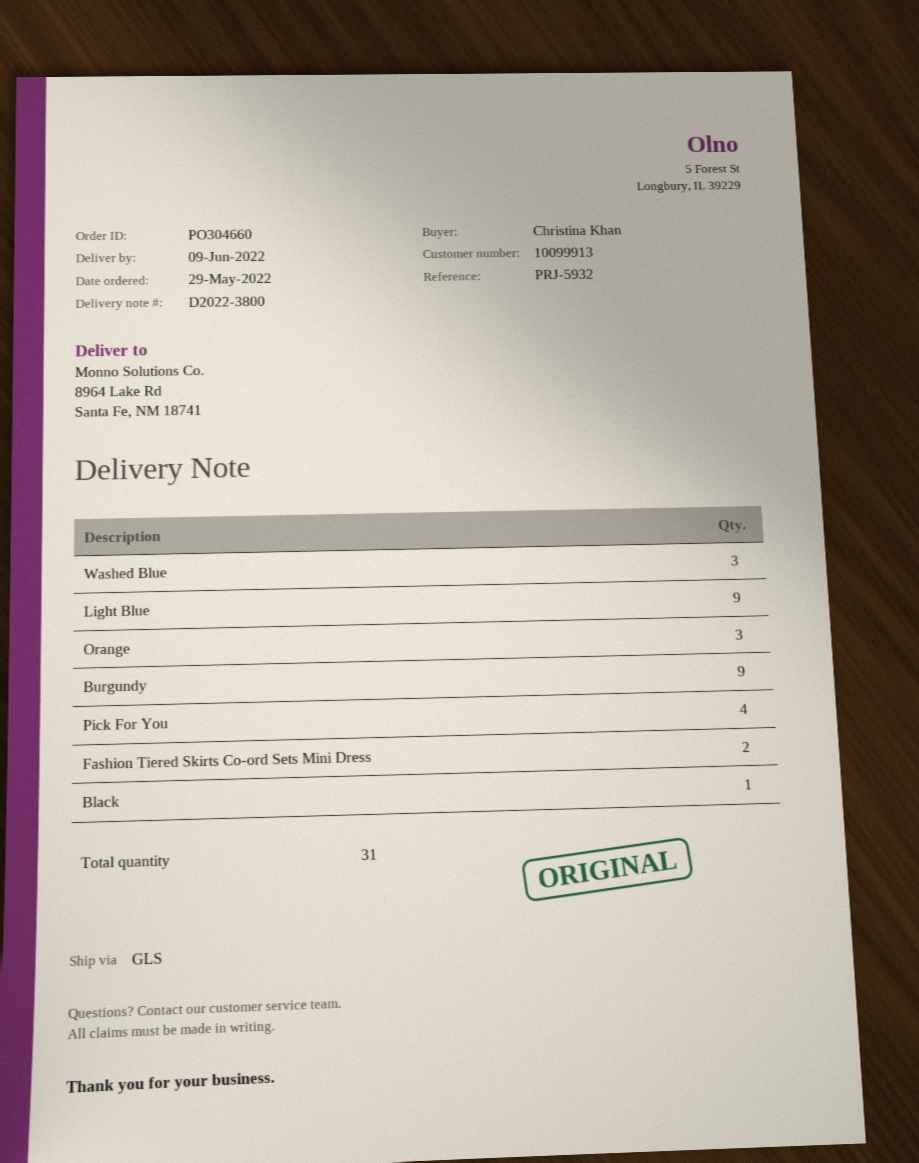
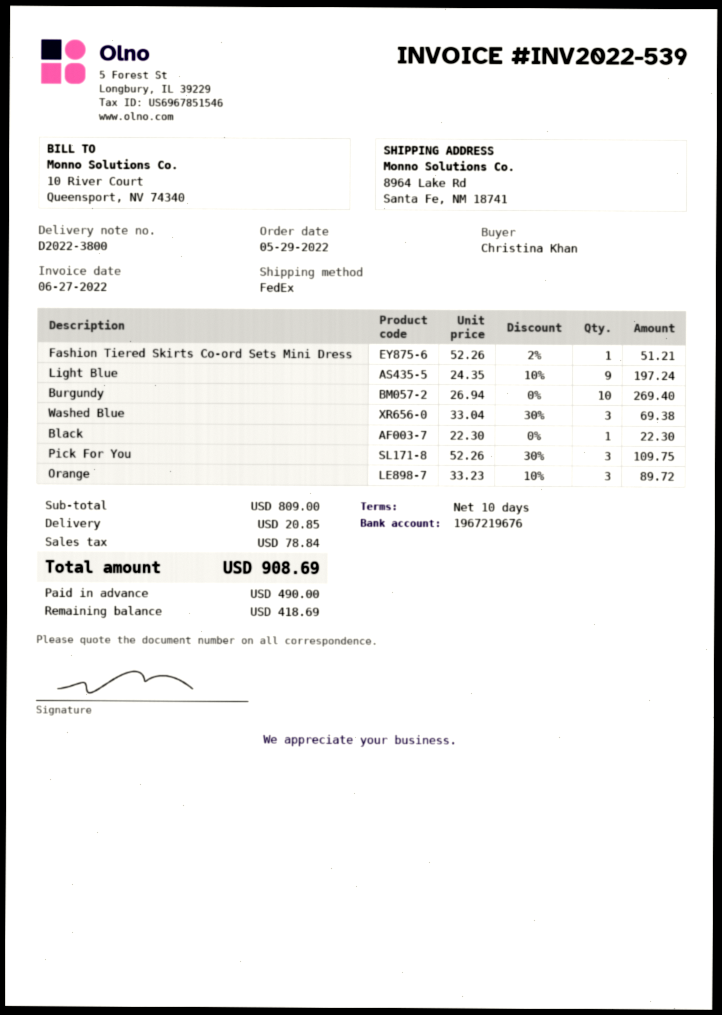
shipping method: GLS -> FedEx
Burgundy: 9 -> 10
Pick For You: 4 -> 3
Fashion Tiered Skirts Co-ord Sets Mini Dress: 2 -> 1

